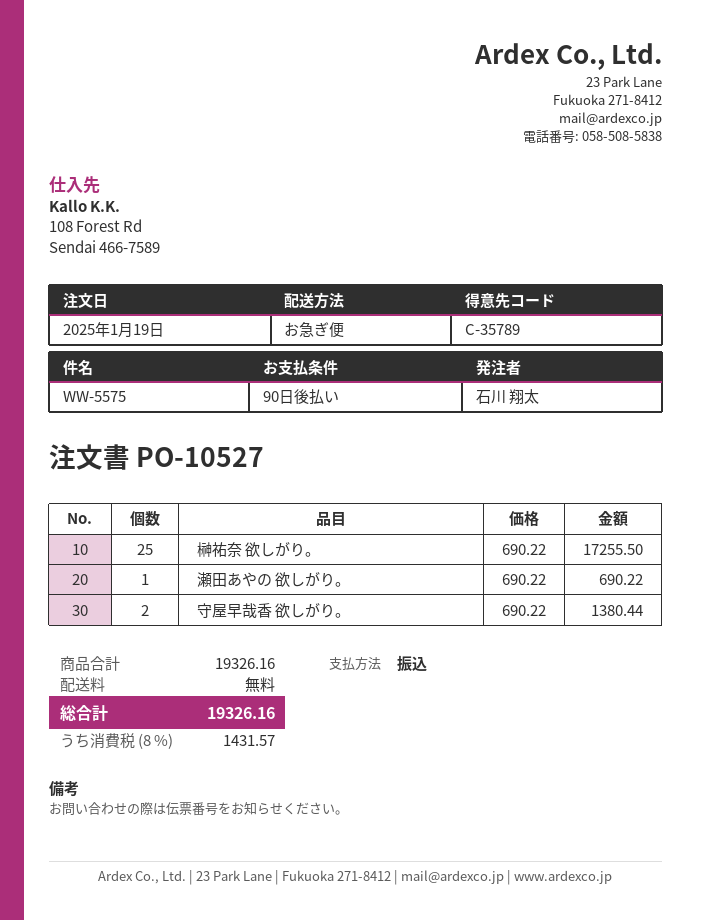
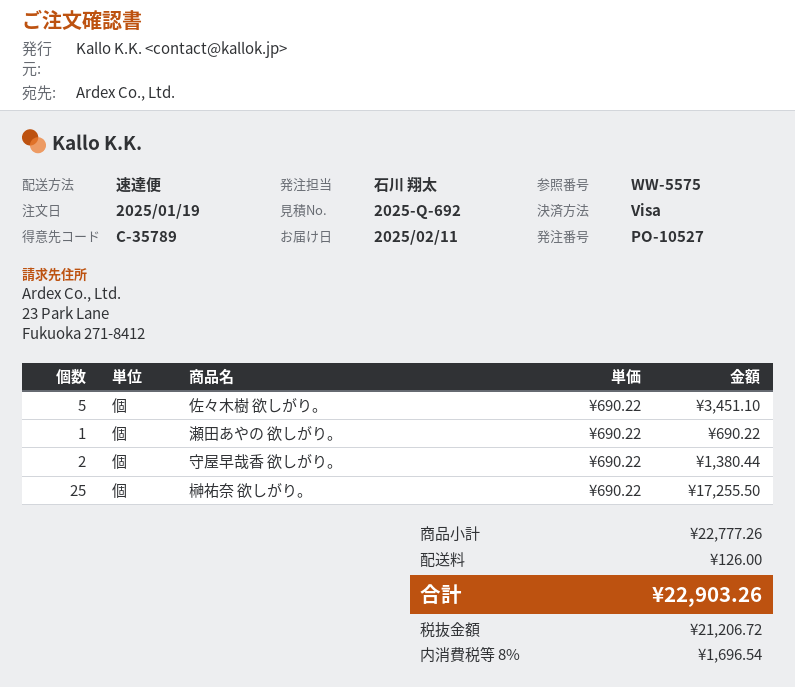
payment method: bank transfer -> Visa
佐々木樹 欲しがり。: none -> 5 x 690.22 = 3451.10
subtotal: 19326.16 -> 22777.26
shipping: 0.00 -> 126.00
tax: 8% = 1431.57 -> 8% = 1696.54
total: 19326.16 -> 22903.26

